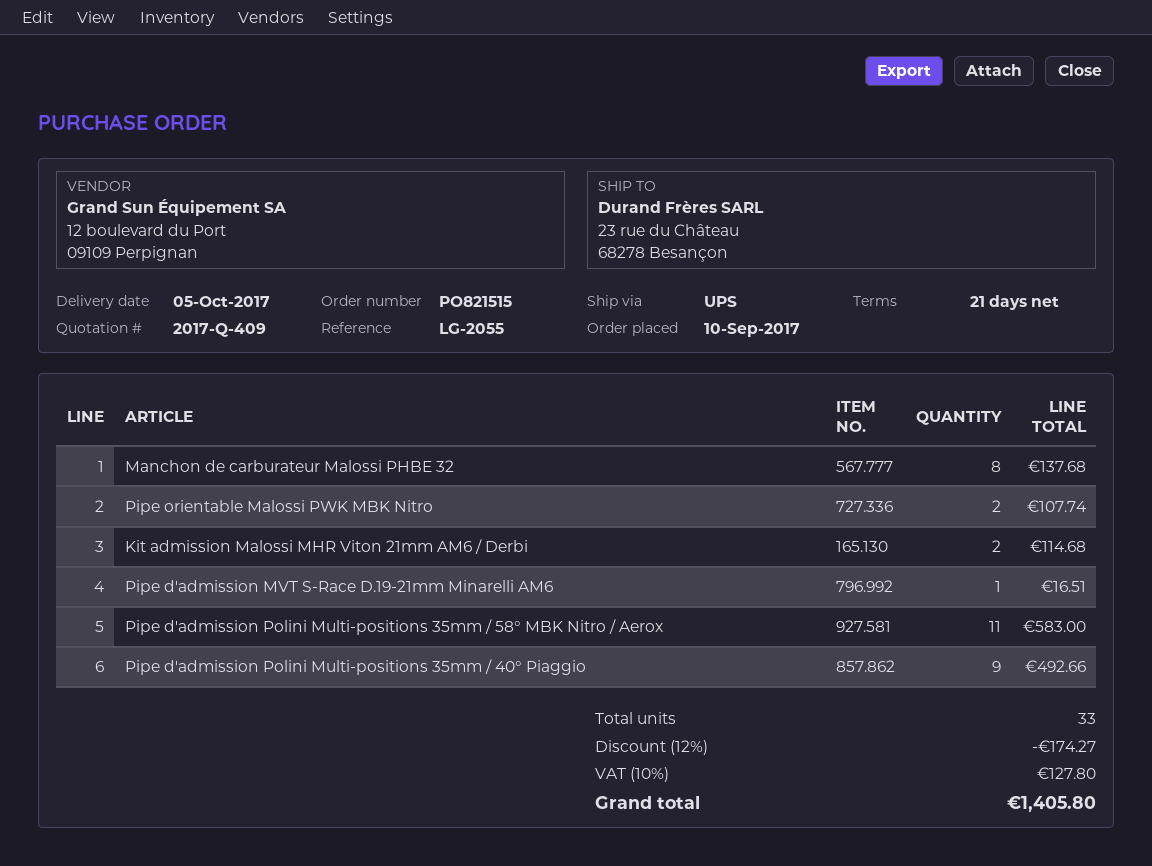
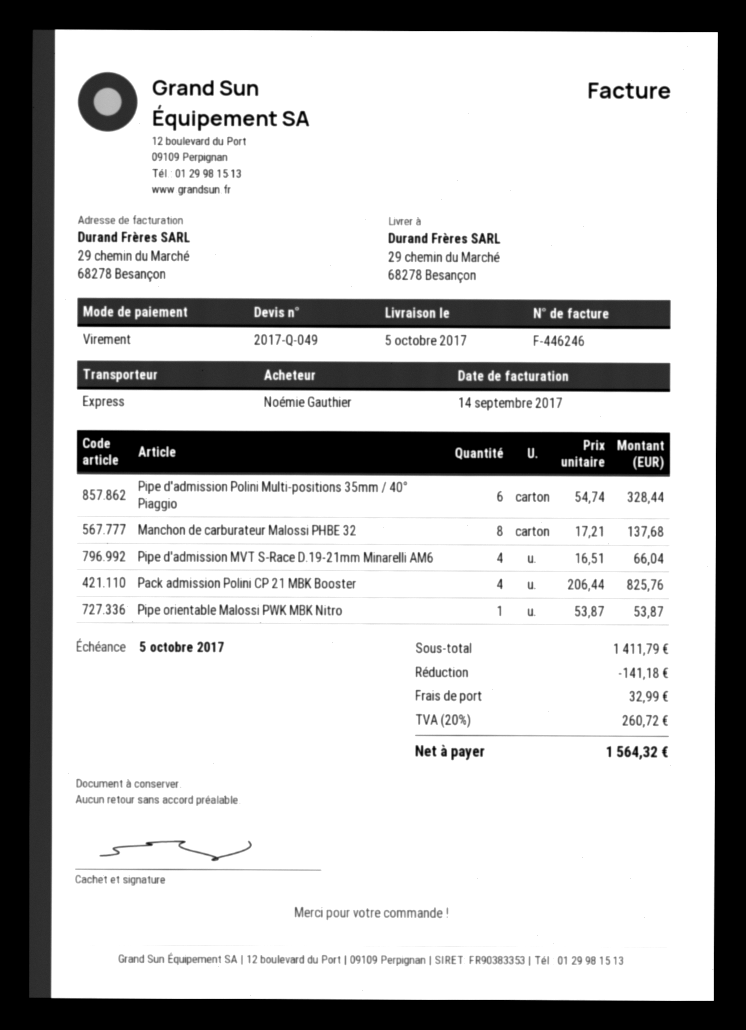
quote number: 2017-Q-409 -> 2017-Q-049
shipping method: UPS -> express
ship to: 23 rue du Château, 68278 Besançon -> 29 chemin du Marché, 68278 Besançon
Pipe orientable Malossi PWK MBK Nitro: 2 for 107.74 -> 1 for 53.87
Kit admission Malossi MHR Viton 21mm AM6 / Derbi: 2 for 114.68 -> none
Pipe d'admission MVT S-Race D.19-21mm Minarelli AM6: 1 for 16.51 -> 4 for 66.04
Pipe d'admission Polini Multi-positions 35mm / 58° MBK Nitro / Aerox: 11 for 583.00 -> none
Pipe d'admission Polini Multi-positions 35mm / 40° Piaggio: 9 for 492.66 -> 6 for 328.44
Pack admission Polini CP 21 MBK Booster: none -> 4 for 825.76
discount: 174.27 -> 141.18
shipping: none -> 32.99
tax: 10% = 127.80 -> 20% = 260.72
total: 1405.80 -> 1564.32

